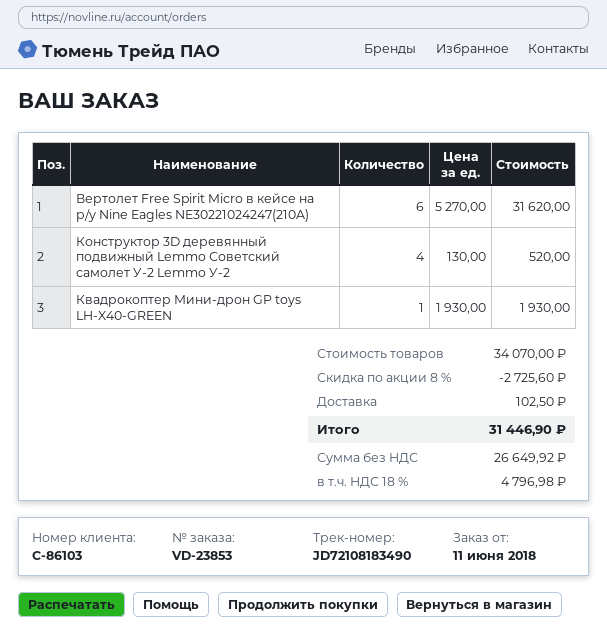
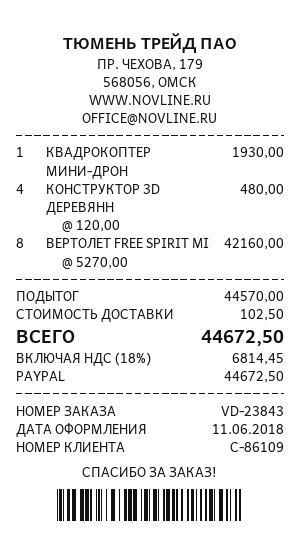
order number: VD-23853 -> VD-23843
customer number: C-86103 -> C-86109
Вертолет Free Spirit Micro в кейсе на р/у Nine Eagles NE30221024247(210A): 6 x 5270.00 = 31620.00 -> 8 x 5270.00 = 42160.00
Конструктор 3D деревянный подвижный Lemmo Советский самолет У-2 Lemmo У-2: 4 x 130.00 = 520.00 -> 4 x 120.00 = 480.00
subtotal: 34070.00 -> 44570.00
discount: 8% = 2725.60 -> none
tax: 18% = 4796.98 -> 18% = 6814.45
total: 31446.90 -> 44672.50

